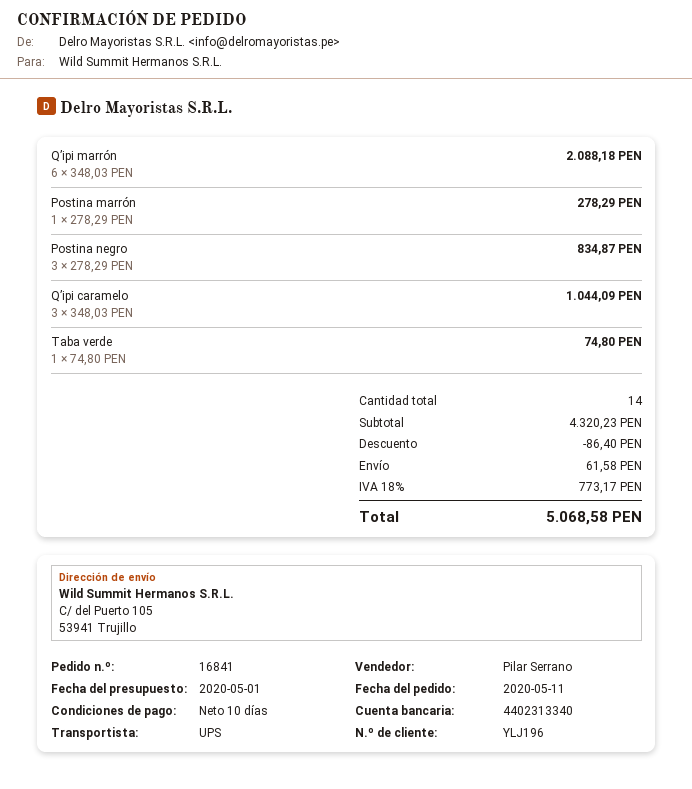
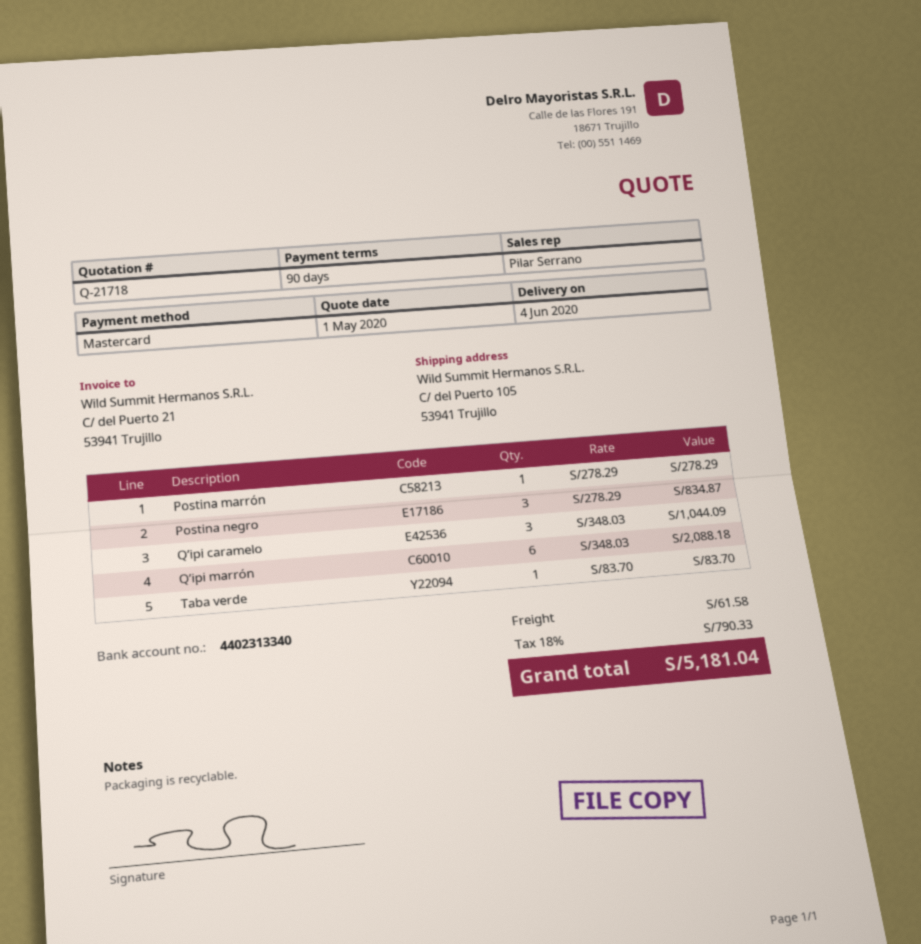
payment terms: 10 days -> 90 days
Taba verde: 1 x 74.80 = 74.80 -> 1 x 83.70 = 83.70
discount: 86.40 -> none
tax: 18% = 773.17 -> 18% = 790.33
total: 5068.58 -> 5181.04

